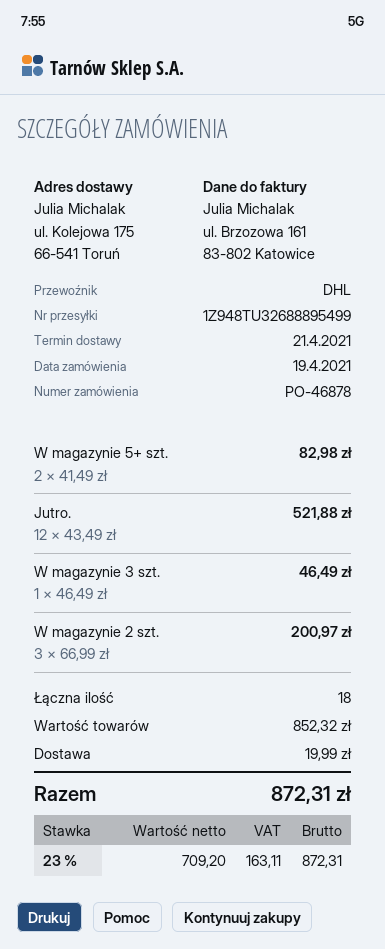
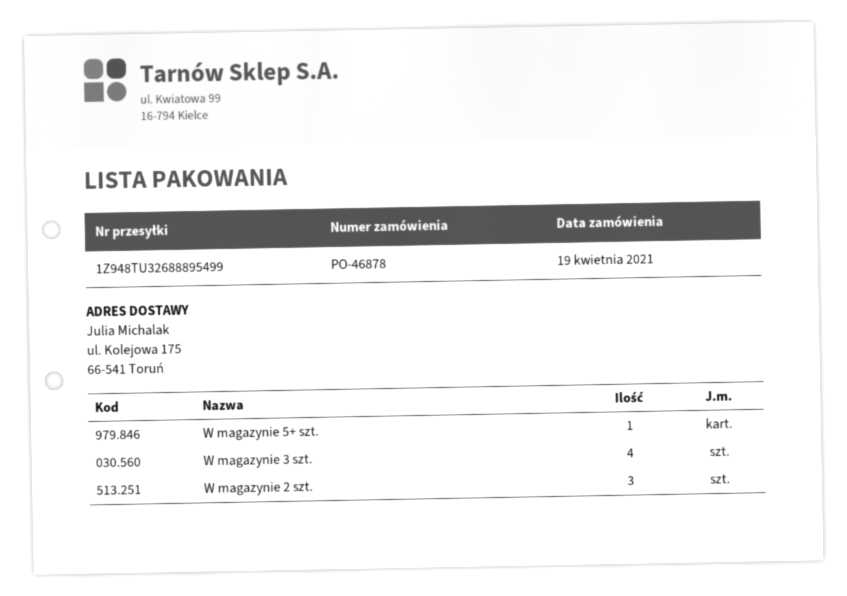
W magazynie 5+ szt.: 2 -> 1
Jutro.: 12 -> none
W magazynie 3 szt.: 1 -> 4

